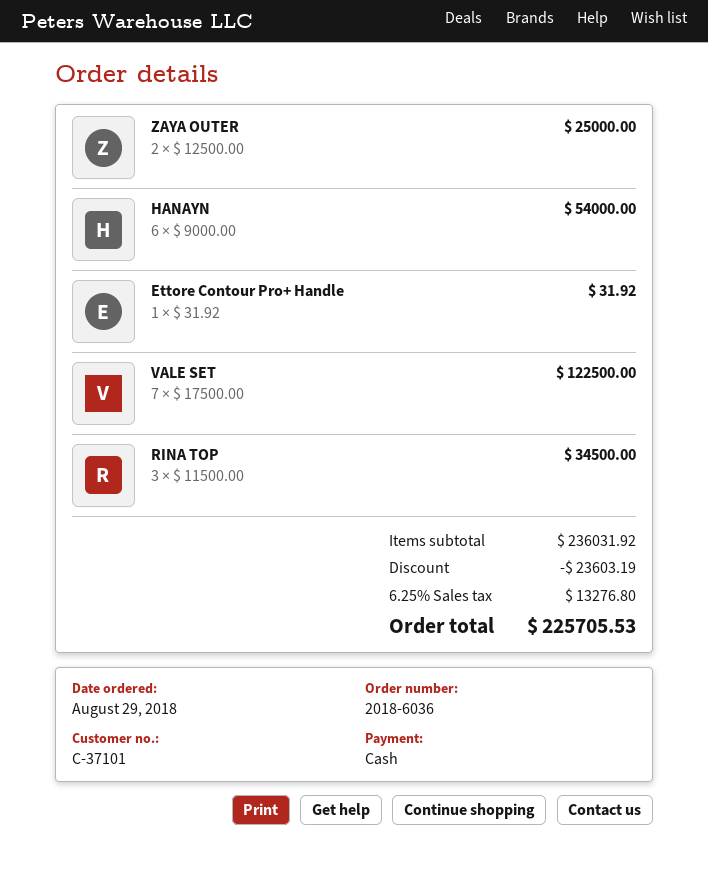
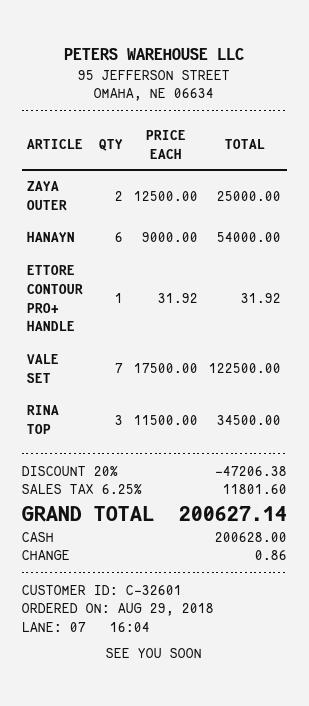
customer number: C-37101 -> C-32601
discount: 23603.19 -> 47206.38
tax: 6.25% = 13276.80 -> 6.25% = 11801.60
total: 225705.53 -> 200627.14

